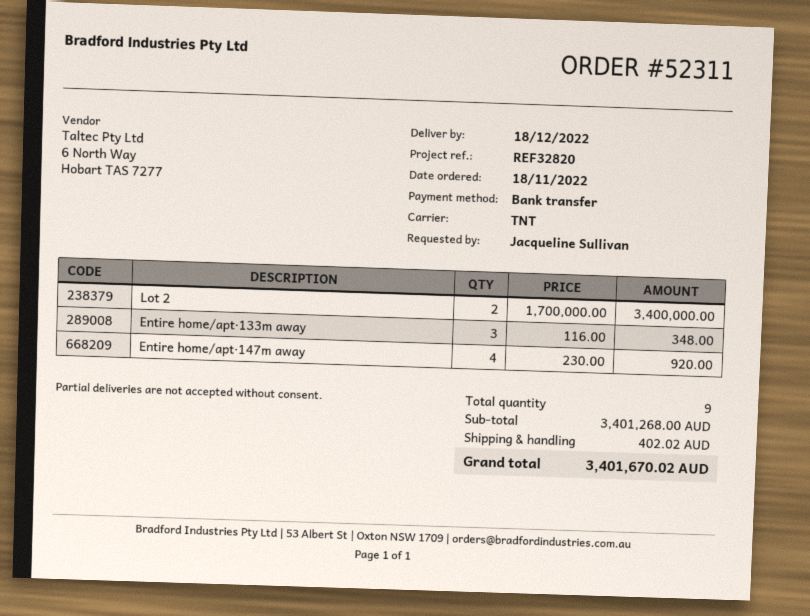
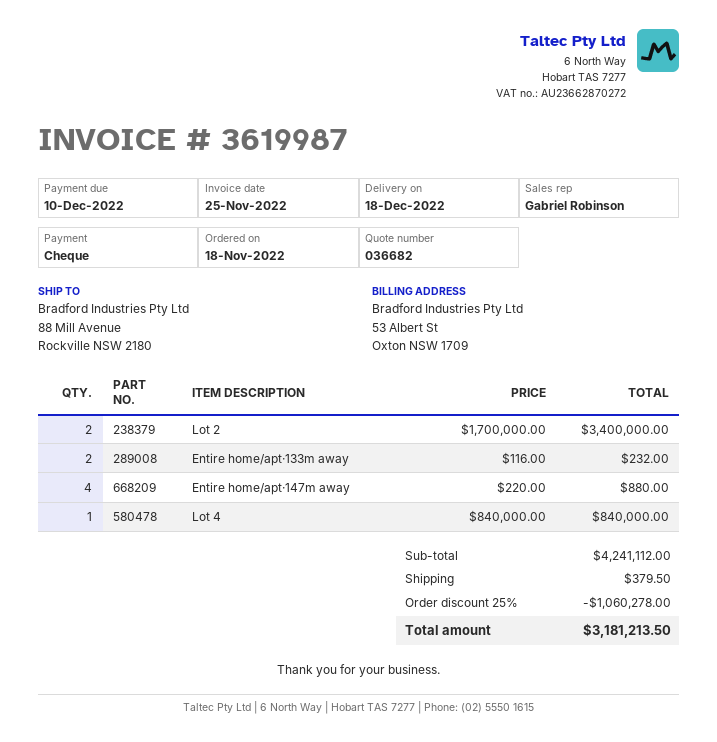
payment method: bank transfer -> cheque
Entire home/apt·133m away: 3 x 116.00 = 348.00 -> 2 x 116.00 = 232.00
Entire home/apt·147m away: 4 x 230.00 = 920.00 -> 4 x 220.00 = 880.00
Lot 4: none -> 1 x 840000.00 = 840000.00
subtotal: 3401268.00 -> 4241112.00
discount: none -> 25% = 1060278.00
shipping: 402.02 -> 379.50
total: 3401670.02 -> 3181213.50

